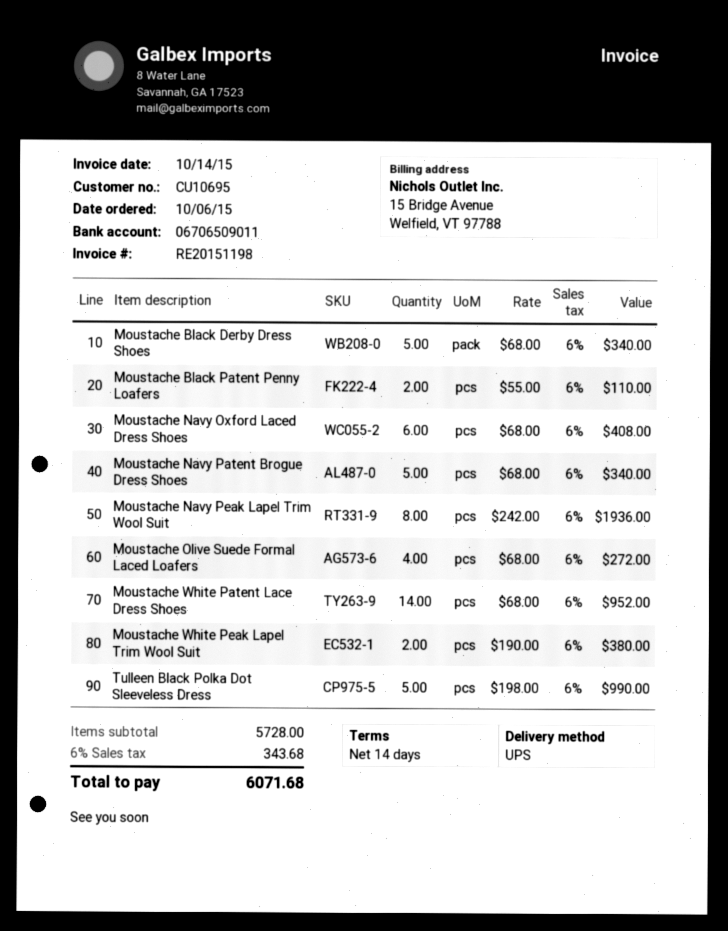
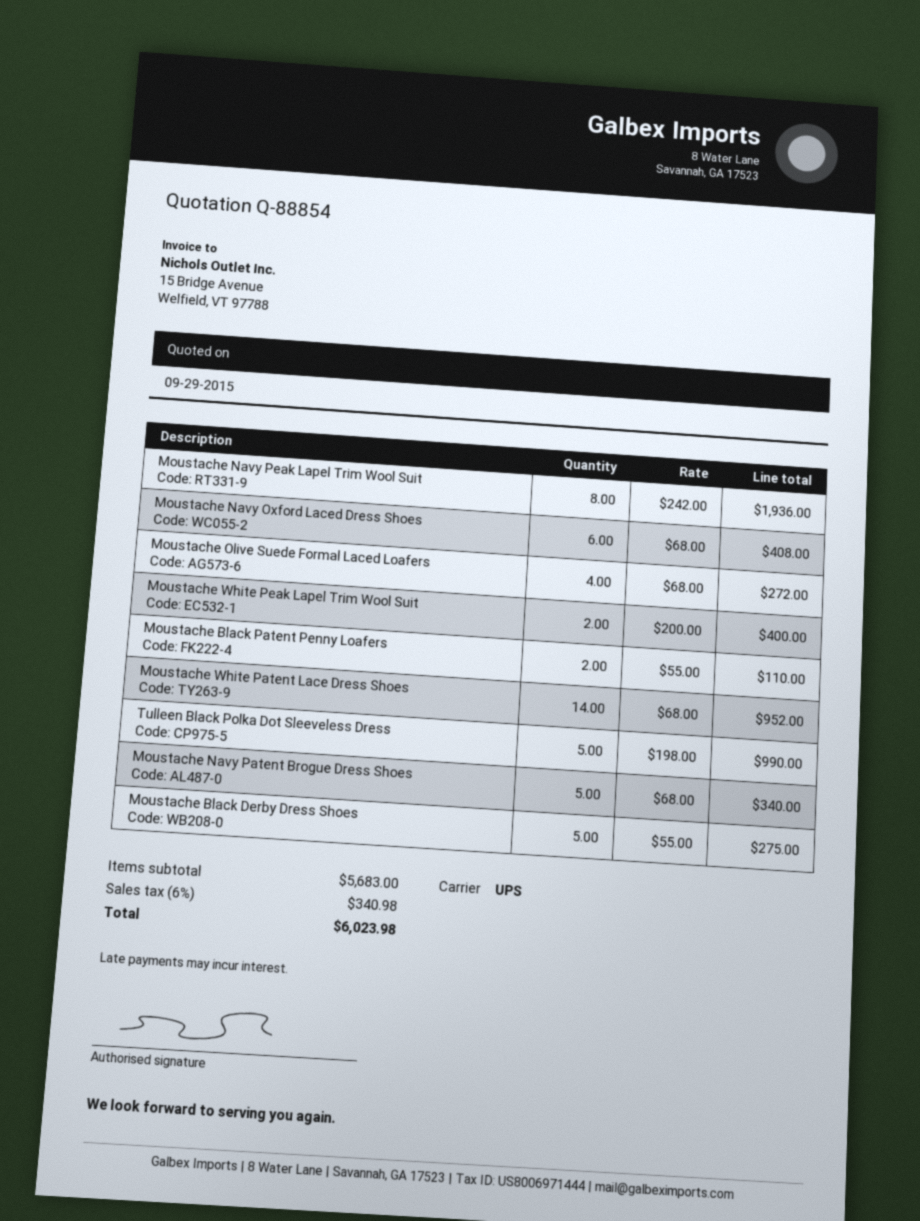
Moustache Black Derby Dress Shoes: 5 x 68.00 = 340.00 -> 5 x 55.00 = 275.00
Moustache White Peak Lapel Trim Wool Suit: 2 x 190.00 = 380.00 -> 2 x 200.00 = 400.00
subtotal: 5728.00 -> 5683.00
tax: 6% = 343.68 -> 6% = 340.98
total: 6071.68 -> 6023.98

